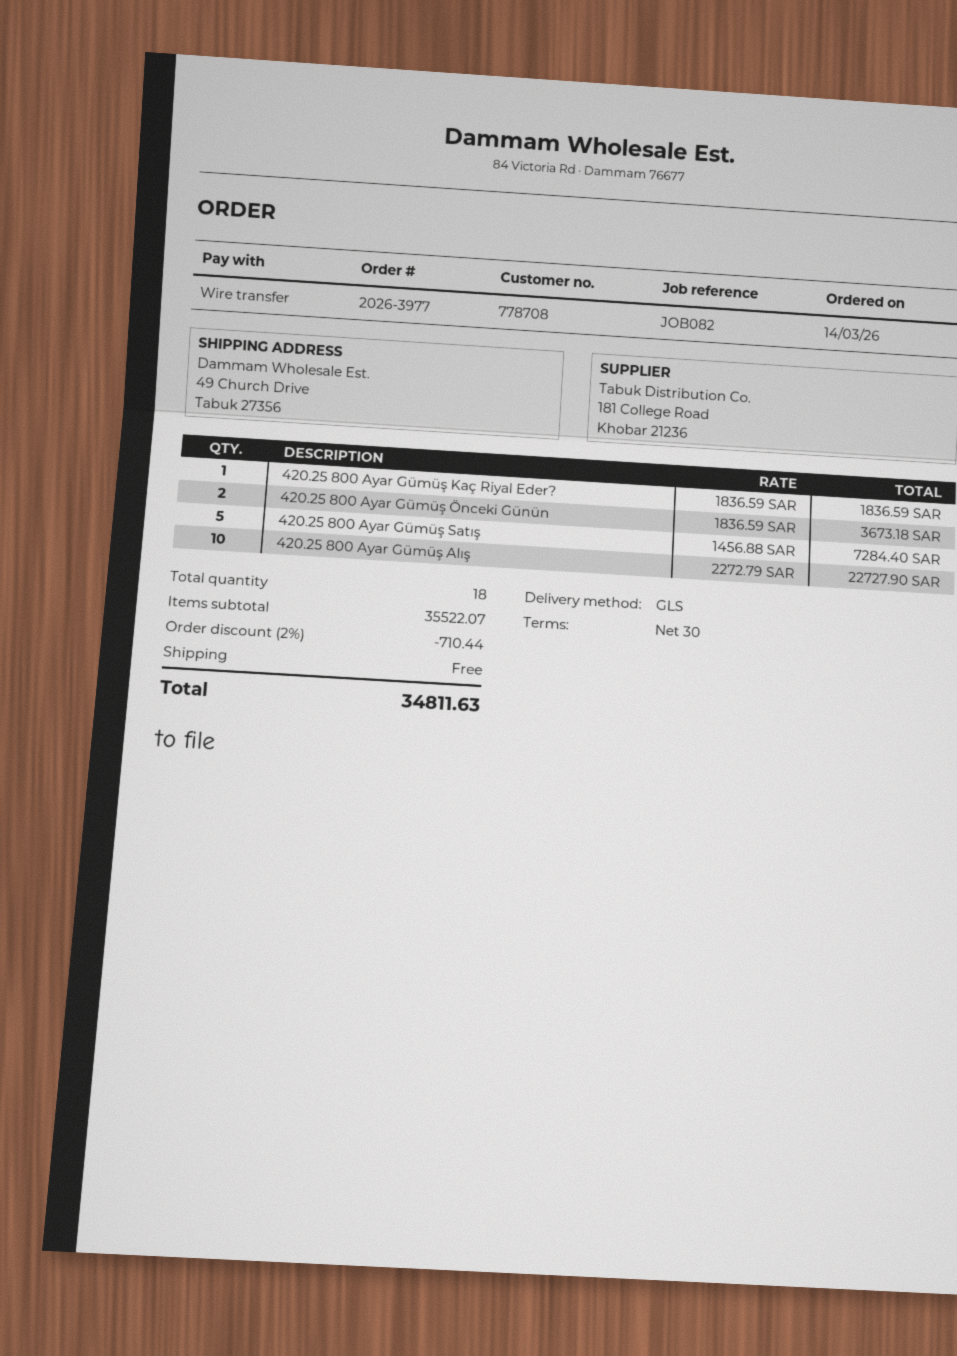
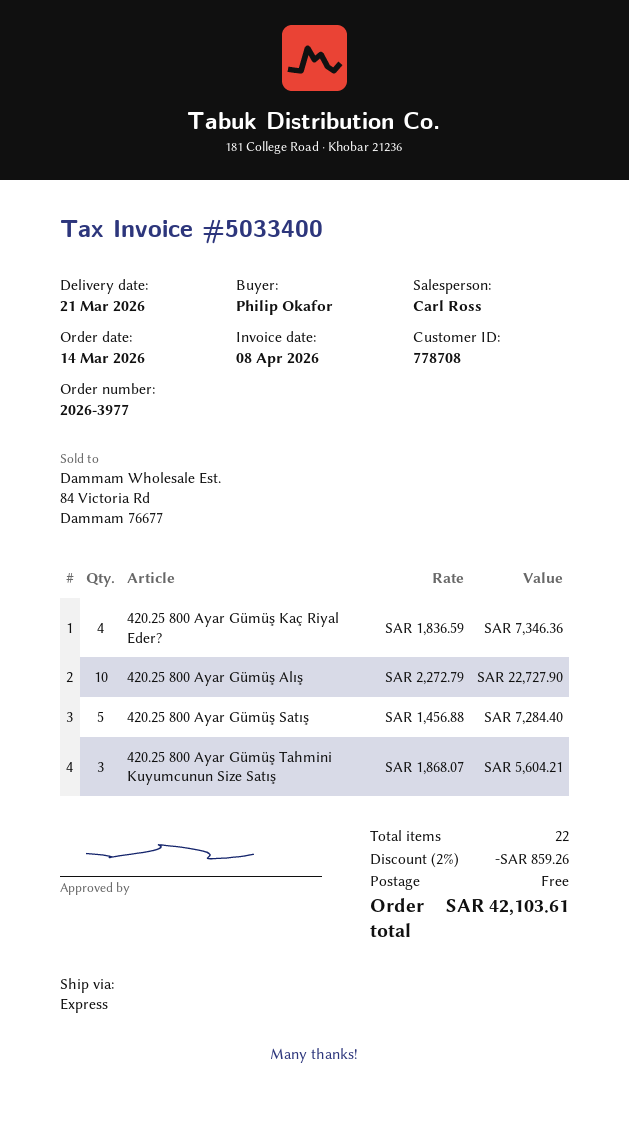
shipping method: GLS -> express
420.25 800 Ayar Gümüş Kaç Riyal Eder?: 1 x 1836.59 = 1836.59 -> 4 x 1836.59 = 7346.36
420.25 800 Ayar Gümüş Önceki Günün: 2 x 1836.59 = 3673.18 -> none
420.25 800 Ayar Gümüş Tahmini Kuyumcunun Size Satış: none -> 3 x 1868.07 = 5604.21
total quantity: 18 -> 22
discount: 2% = 710.44 -> 2% = 859.26
total: 34811.63 -> 42103.61

